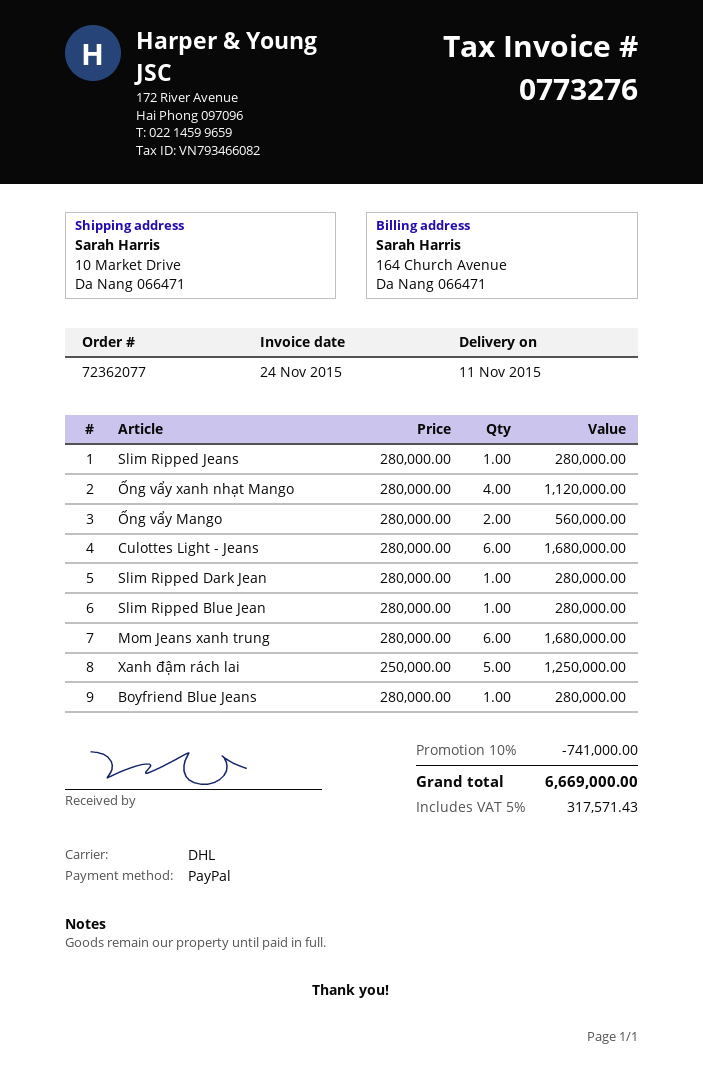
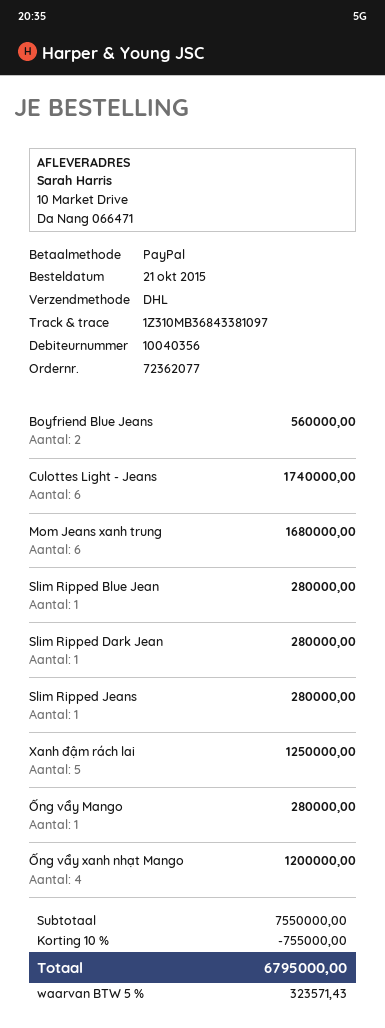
Ống vẩy xanh nhạt Mango: 4 for 1120000.00 -> 4 for 1200000.00
Ống vẩy Mango: 2 for 560000.00 -> 1 for 280000.00
Culottes Light - Jeans: 6 for 1680000.00 -> 6 for 1740000.00
Boyfriend Blue Jeans: 1 for 280000.00 -> 2 for 560000.00
discount: 10% = 741000.00 -> 10% = 755000.00
tax: 5% = 317571.43 -> 5% = 323571.43
total: 6669000.00 -> 6795000.00

